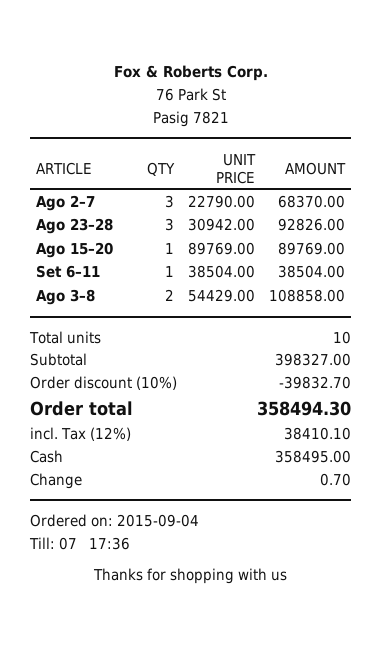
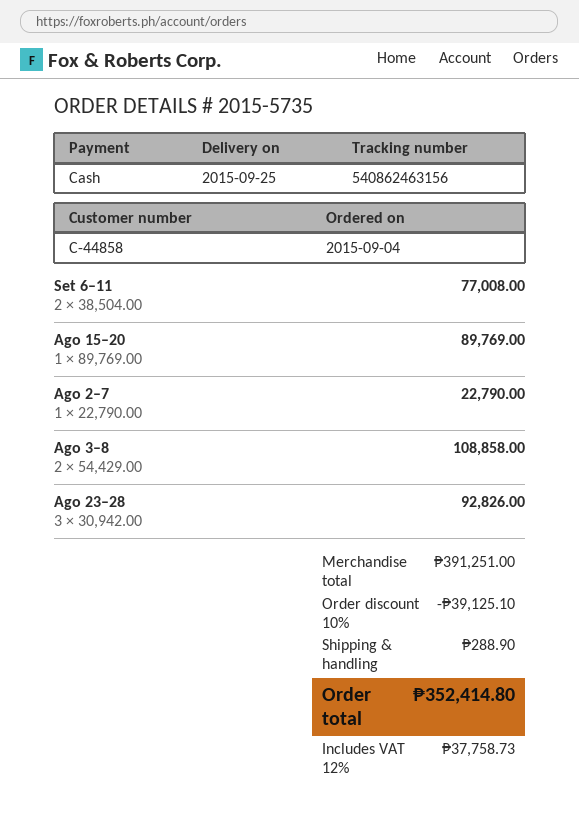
Ago 2–7: 3 x 22790.00 = 68370.00 -> 1 x 22790.00 = 22790.00
Set 6–11: 1 x 38504.00 = 38504.00 -> 2 x 38504.00 = 77008.00
subtotal: 398327.00 -> 391251.00
discount: 10% = 39832.70 -> 10% = 39125.10
shipping: none -> 288.90
tax: 12% = 38410.10 -> 12% = 37758.73
total: 358494.30 -> 352414.80

